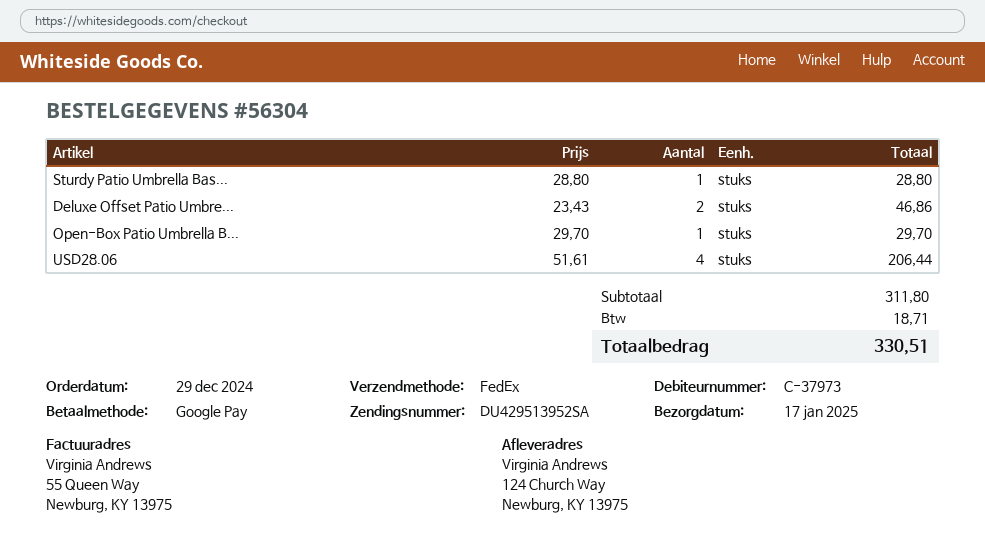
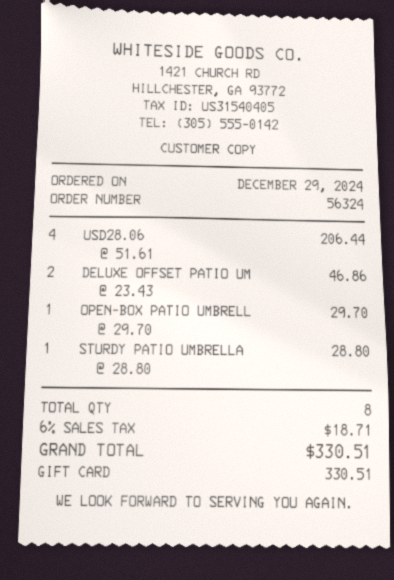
order number: 56304 -> 56324
payment method: Google Pay -> gift card

